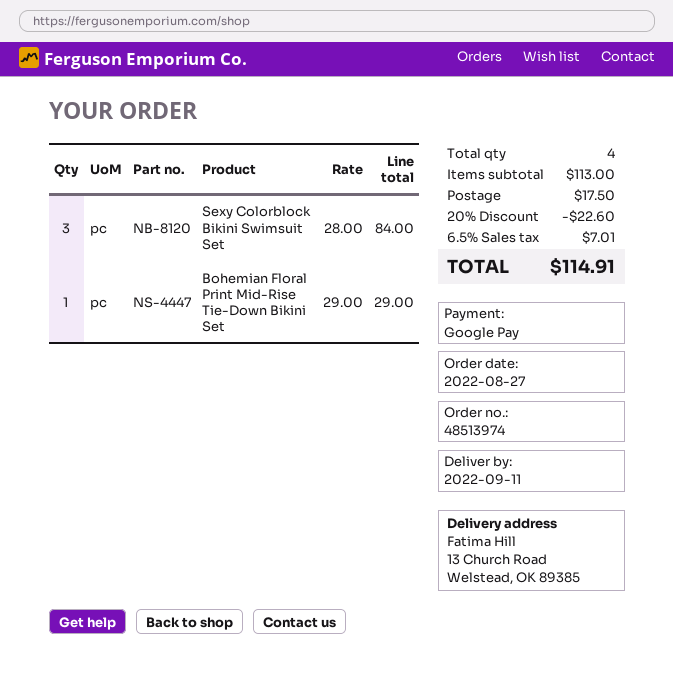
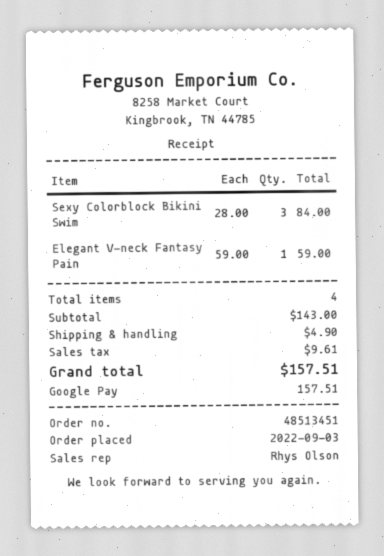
order number: 48513974 -> 48513451
order date: 2022-08-27 -> 2022-09-03
Bohemian Floral Print Mid-Rise Tie-Down Bikini Set: 1 x 29.00 = 29.00 -> none
Elegant V-neck Fantasy Pain: none -> 1 x 59.00 = 59.00
subtotal: 113.00 -> 143.00
discount: 20% = 22.60 -> none
shipping: 17.50 -> 4.90
tax: 7.01 -> 9.61
total: 114.91 -> 157.51

